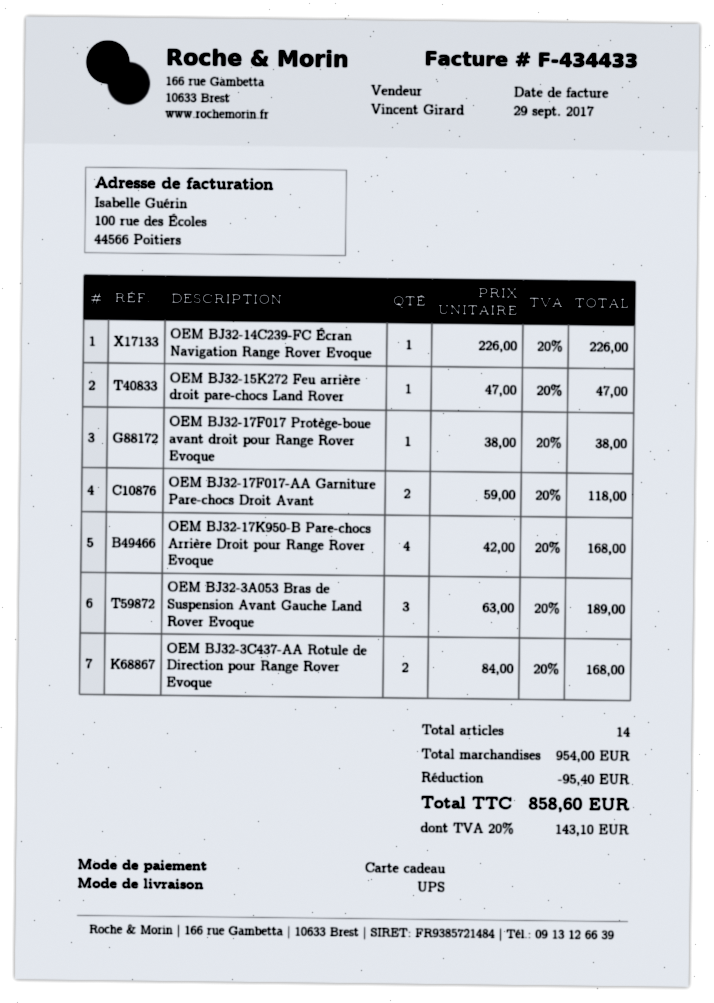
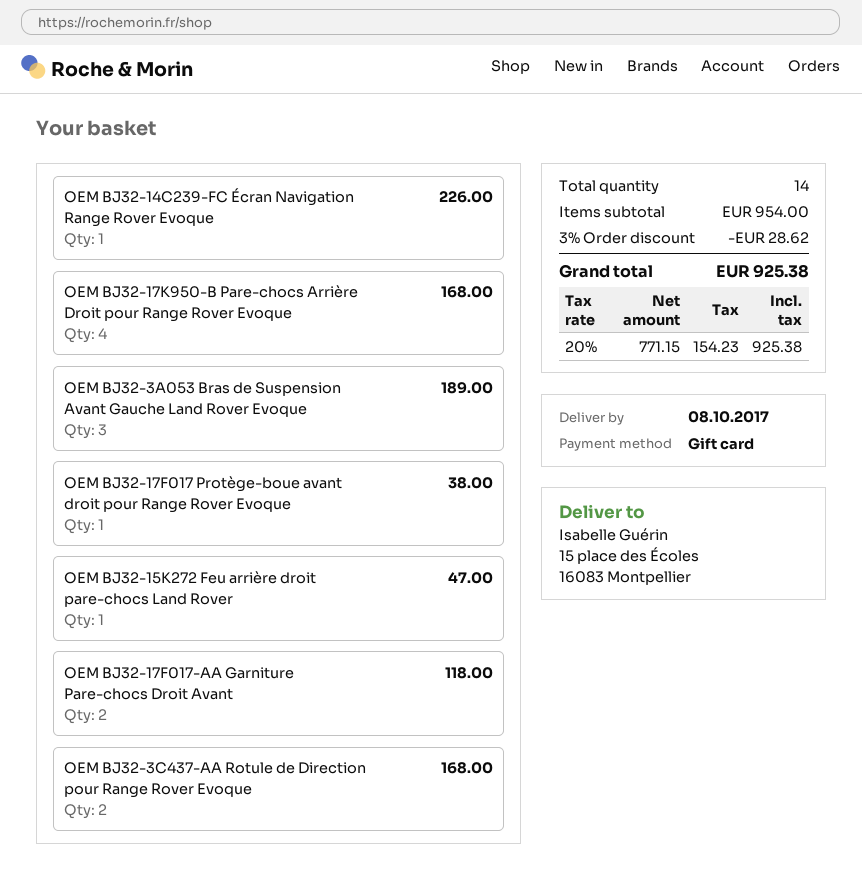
discount: 95.40 -> 28.62
tax: 20% = 143.10 -> 20% = 154.23
total: 858.60 -> 925.38

